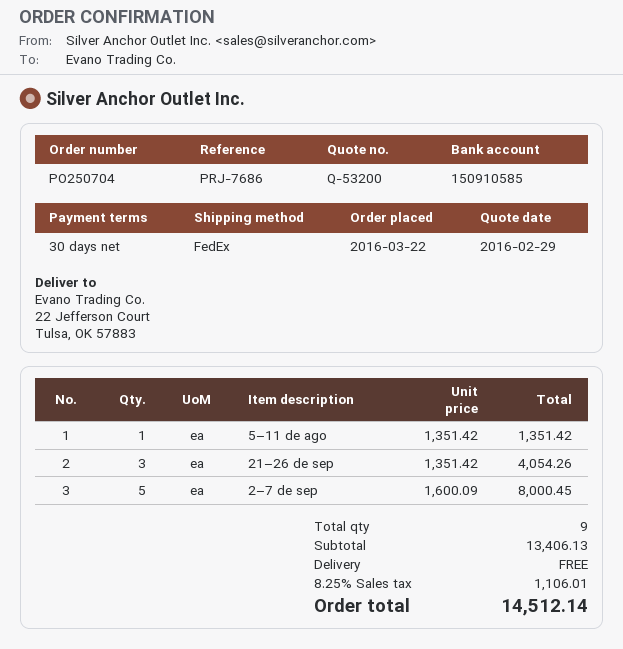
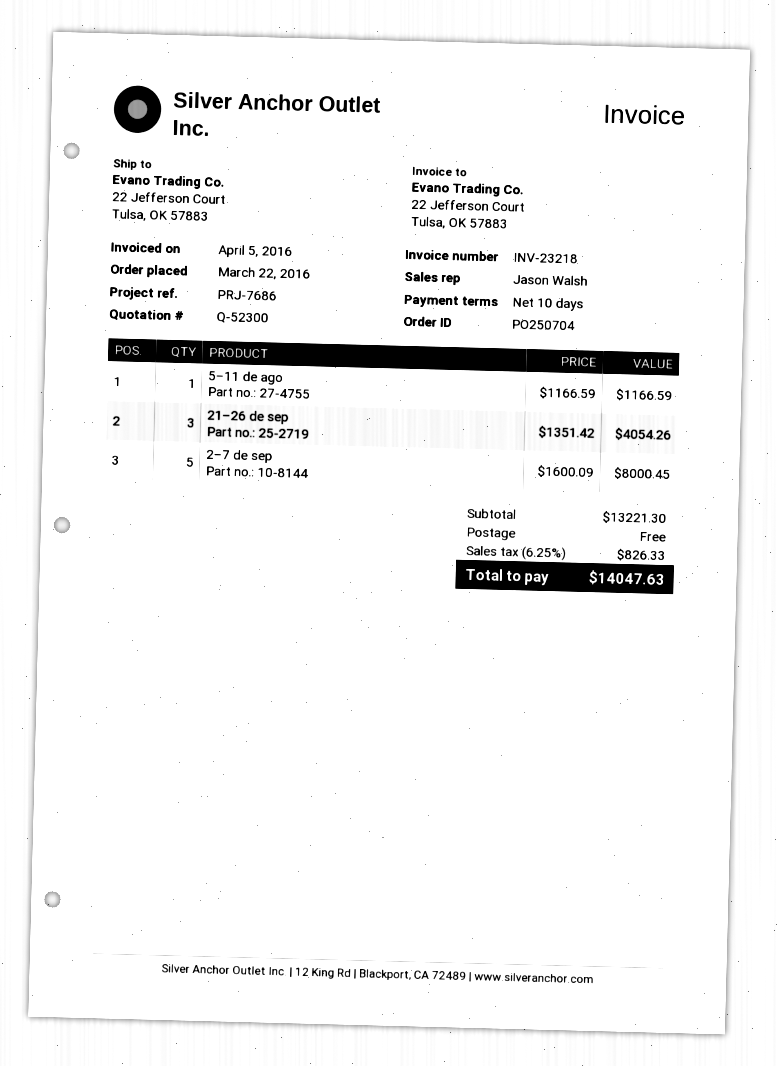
quote number: Q-53200 -> Q-52300
payment terms: 30 days -> 10 days
5–11 de ago: 1 x 1351.42 = 1351.42 -> 1 x 1166.59 = 1166.59
subtotal: 13406.13 -> 13221.30
tax: 8.25% = 1106.01 -> 6.25% = 826.33
total: 14512.14 -> 14047.63

